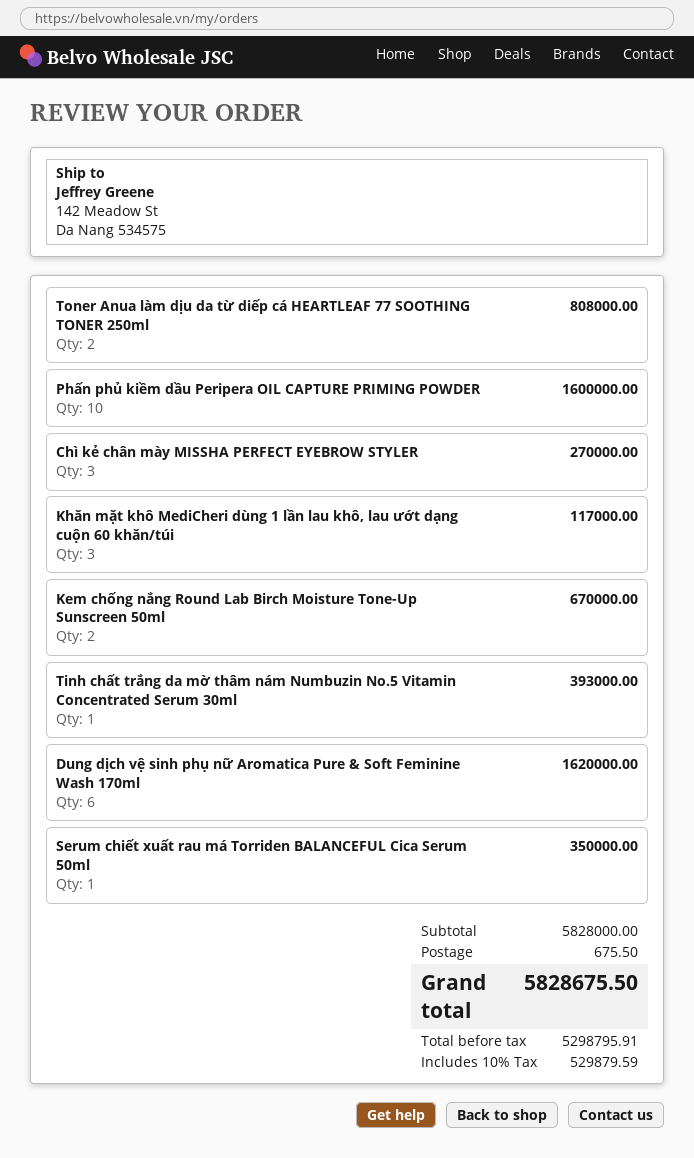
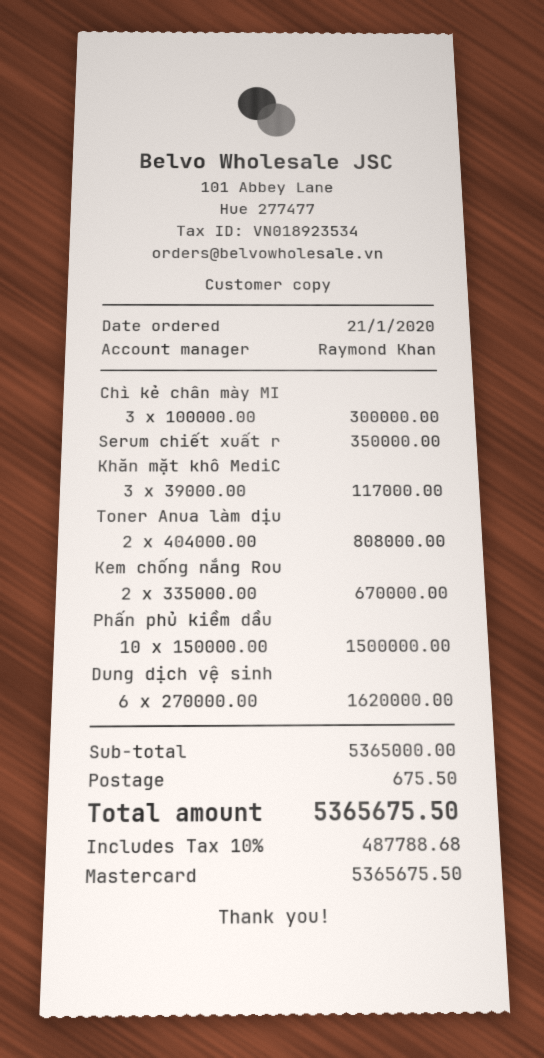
Phấn phủ kiềm dầu Peripera OIL CAPTURE PRIMING POWDER: 10 for 1600000.00 -> 10 for 1500000.00
Chì kẻ chân mày MISSHA PERFECT EYEBROW STYLER: 3 for 270000.00 -> 3 for 300000.00
Tinh chất trắng da mờ thâm nám Numbuzin No.5 Vitamin Concentrated Serum 30ml: 1 for 393000.00 -> none
subtotal: 5828000.00 -> 5365000.00
tax: 10% = 529879.59 -> 10% = 487788.68
total: 5828675.50 -> 5365675.50

